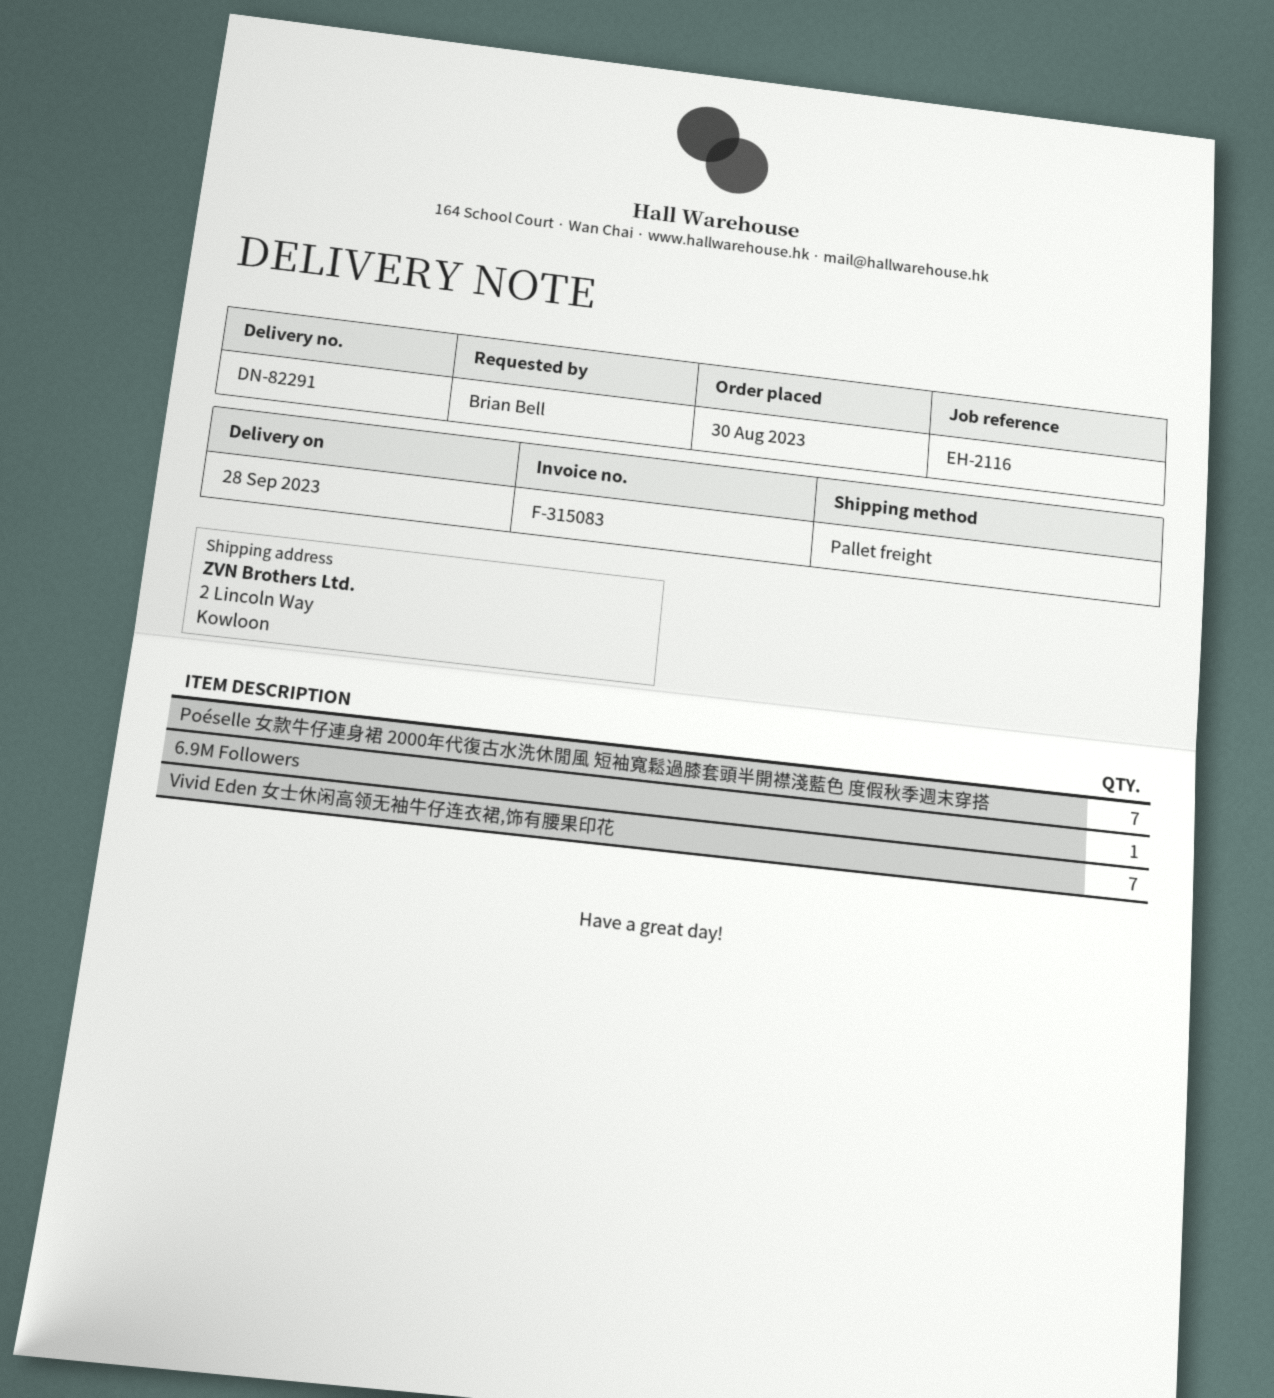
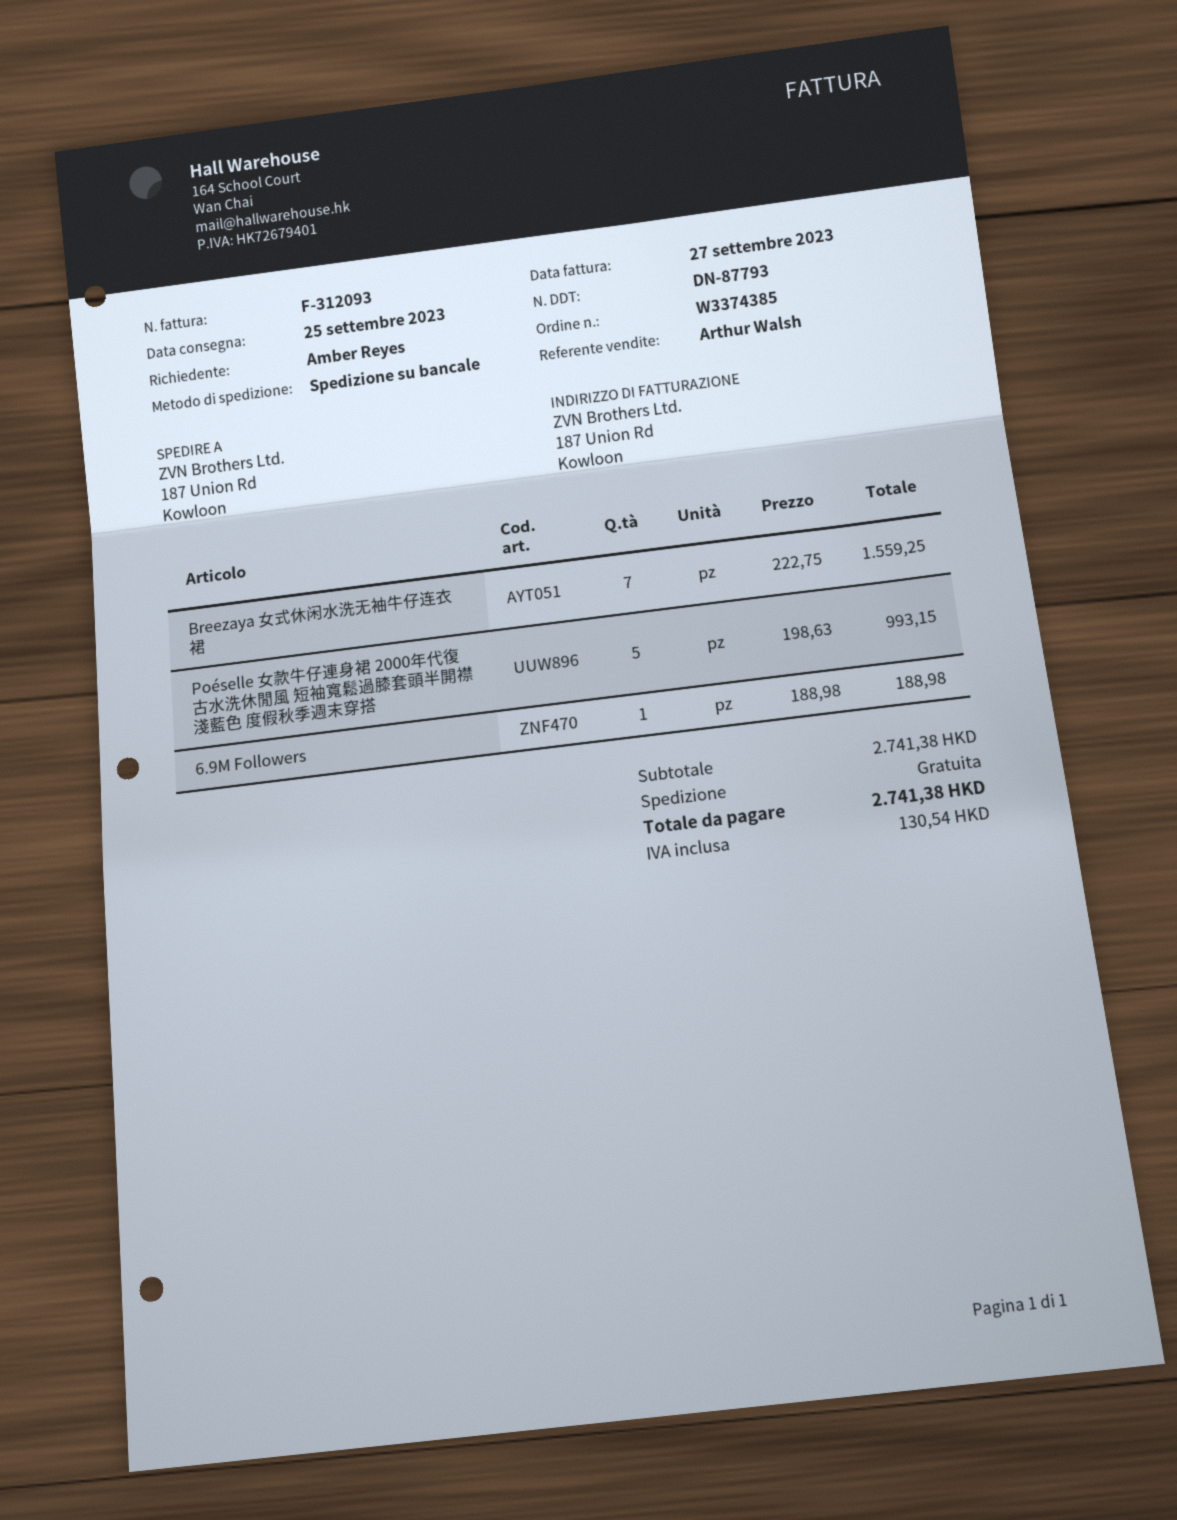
delivery note number: DN-82291 -> DN-87793
delivery date: 2023-09-28 -> 2023-09-25
invoice number: F-315083 -> F-312093
ordered by: Brian Bell -> Amber Reyes
ship to: 2 Lincoln Way, Kowloon -> 187 Union Rd, Kowloon
Poéselle 女款牛仔連身裙 2000年代復古水洗休閒風 短袖寬鬆過膝套頭半開襟淺藍色 度假秋季週末穿搭: 7 -> 5
Vivid Eden 女士休闲高领无袖牛仔连衣裙,饰有腰果印花: 7 -> none
Breezaya 女式休闲水洗无袖牛仔连衣裙: none -> 7

